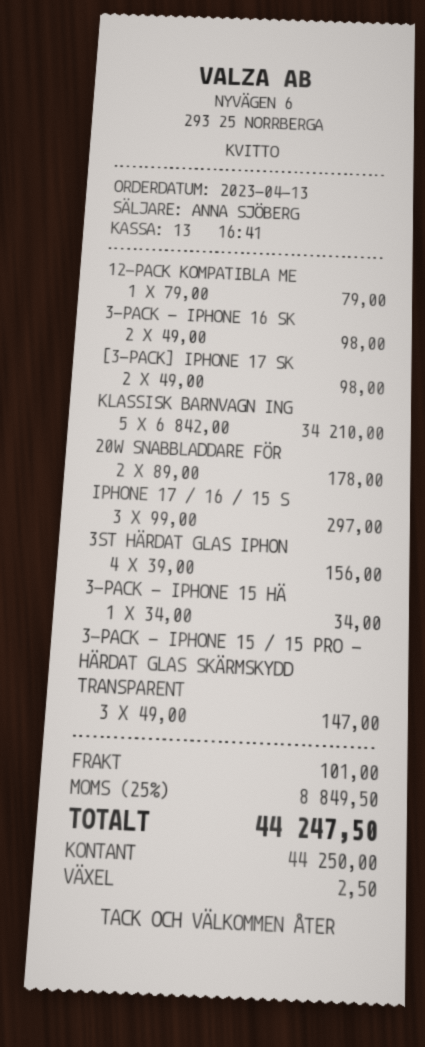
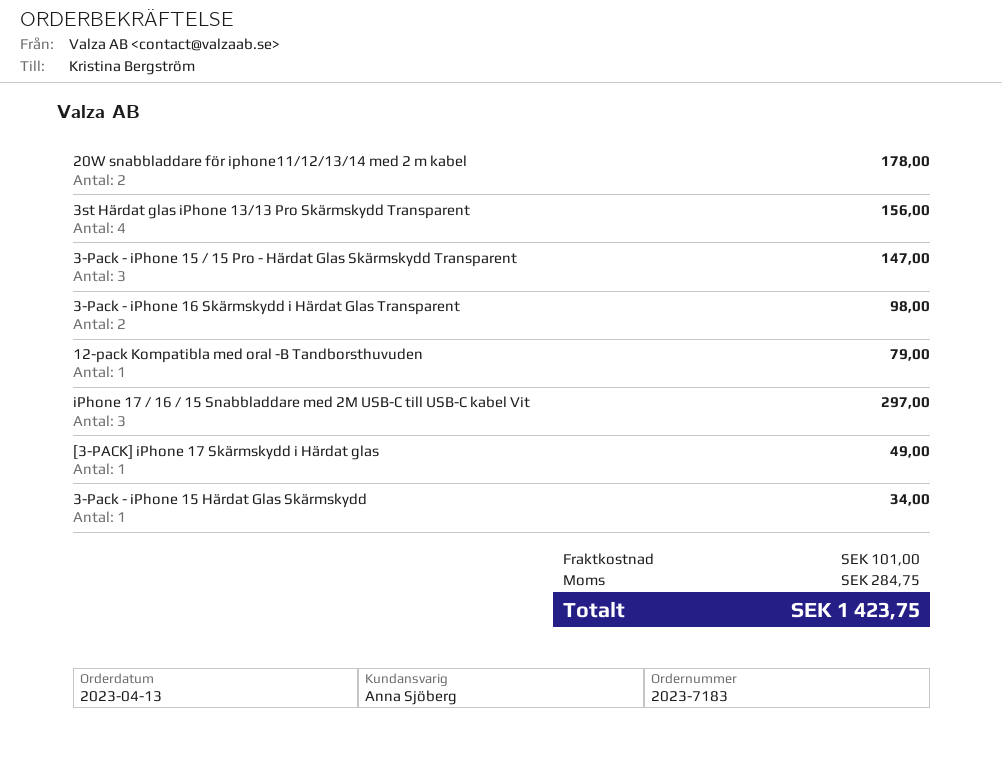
[3-PACK] IPHONE 17 SK: 2 for 98.00 -> 1 for 49.00
KLASSISK BARNVAGN ING: 5 for 34210.00 -> none
tax: 8849.50 -> 284.75
total: 44247.50 -> 1423.75

